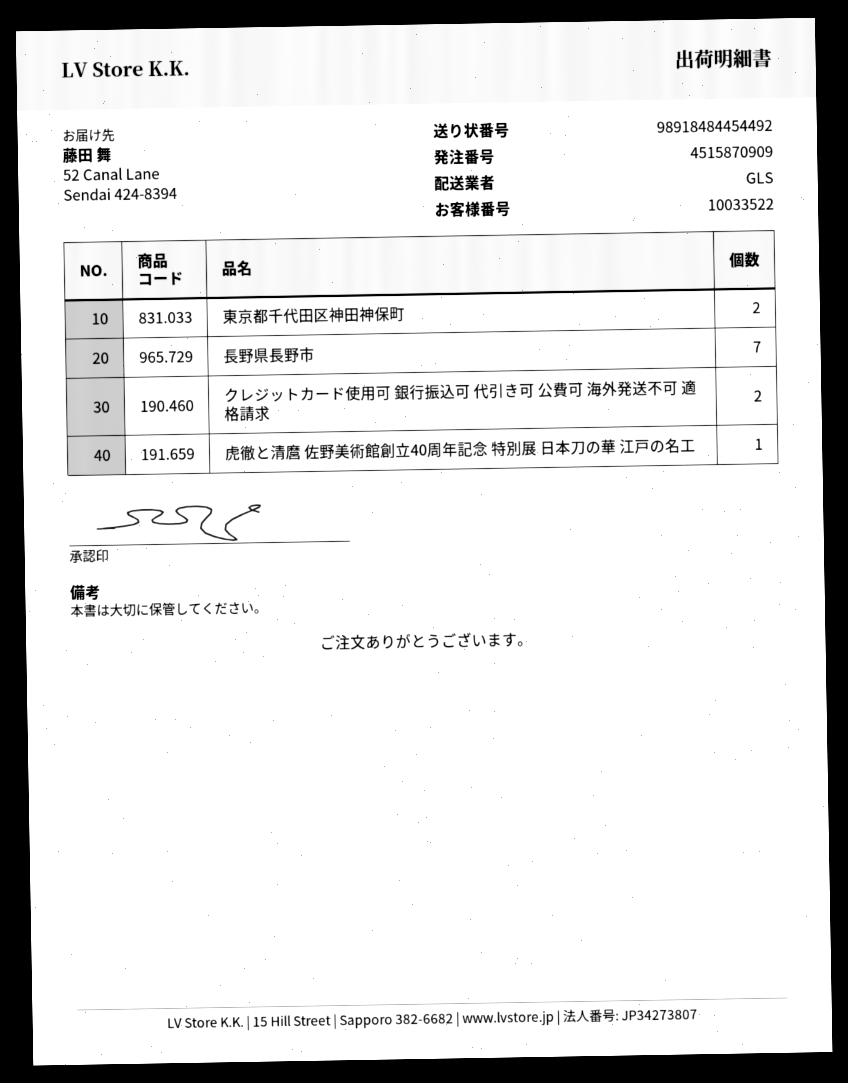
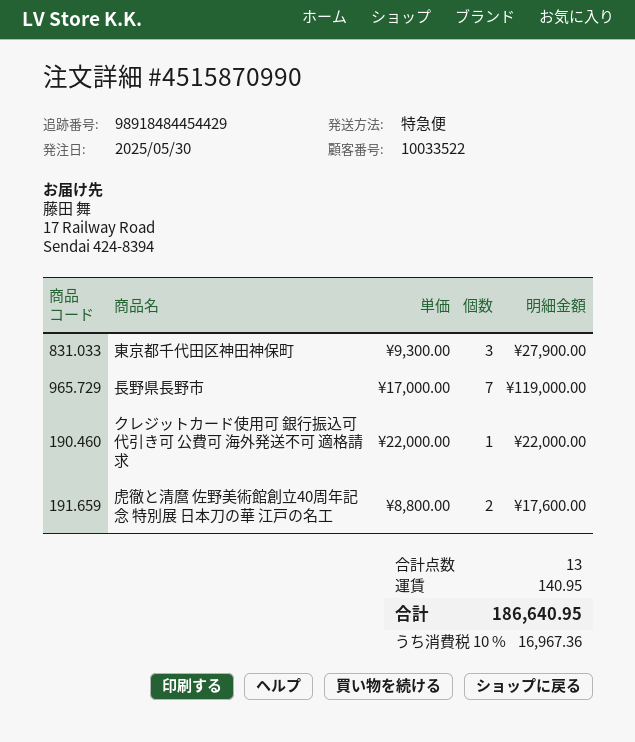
order number: 4515870909 -> 4515870990
shipping method: GLS -> express
tracking number: 98918484454492 -> 98918484454429
ship to: 52 Canal Lane, Sendai 424-8394 -> 17 Railway Road, Sendai 424-8394
東京都千代田区神田神保町: 2 -> 3
クレジットカード使用可 銀行振込可 代引き可 公費可 海外発送不可 適格請求: 2 -> 1
虎徹と清麿 佐野美術館創立40周年記念 特別展 日本刀の華 江戸の名工: 1 -> 2

